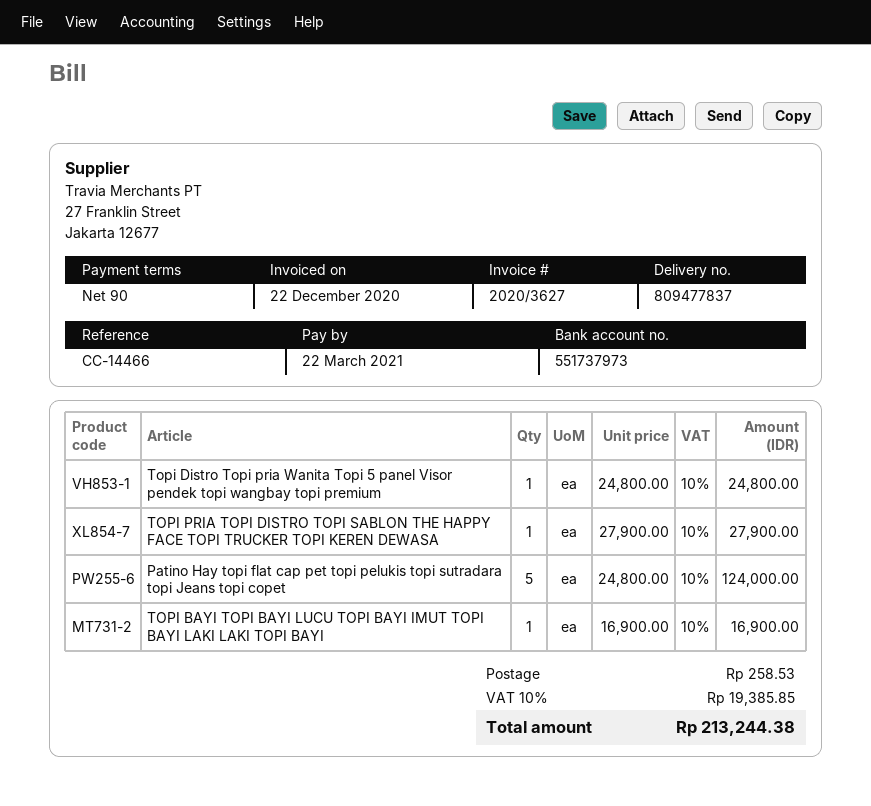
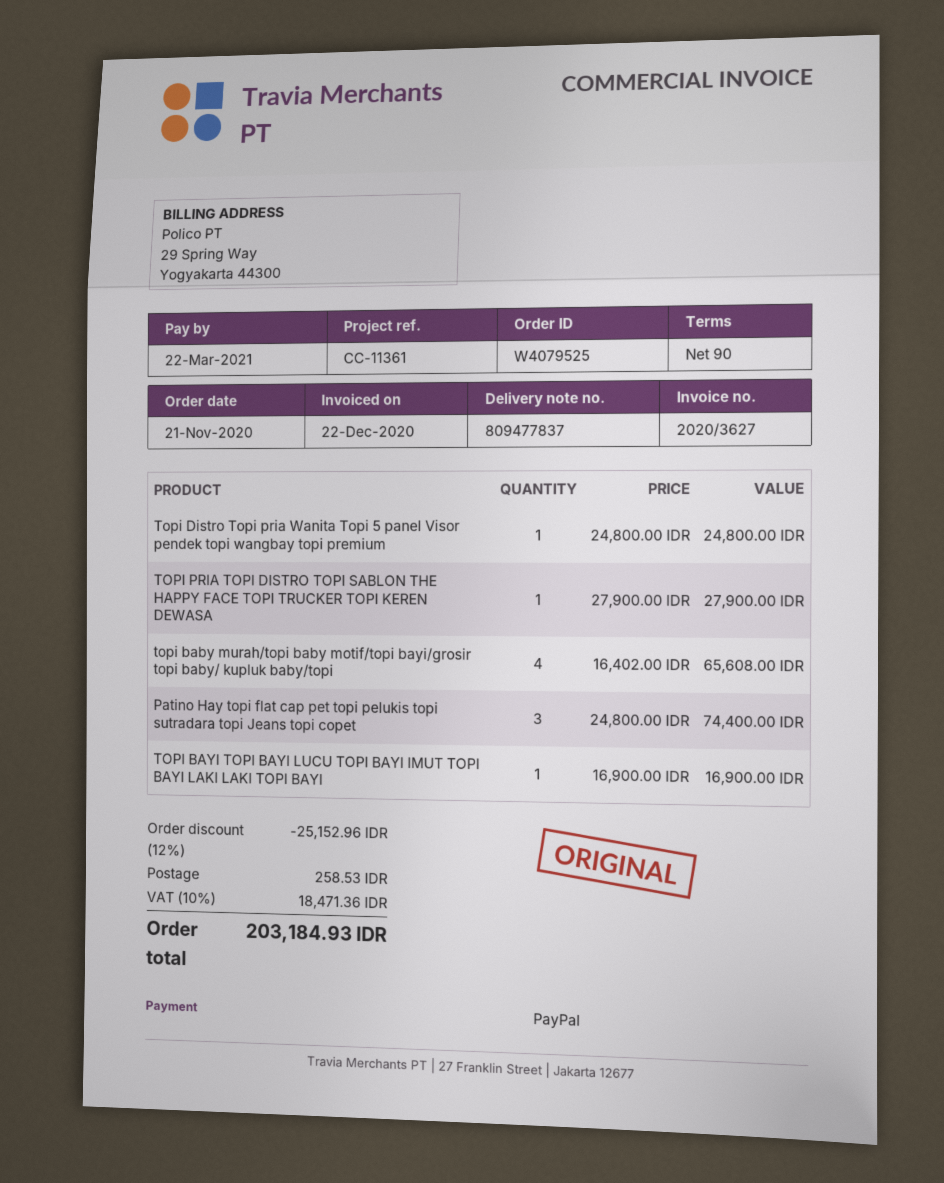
reference: CC-14466 -> CC-11361
Patino Hay topi flat cap pet topi pelukis topi sutradara topi Jeans topi copet: 5 x 24800.00 = 124000.00 -> 3 x 24800.00 = 74400.00
topi baby murah/topi baby motif/topi bayi/grosir topi baby/ kupluk baby/topi: none -> 4 x 16402.00 = 65608.00
discount: none -> 12% = 25152.96
tax: 10% = 19385.85 -> 10% = 18471.36
total: 213244.38 -> 203184.93

